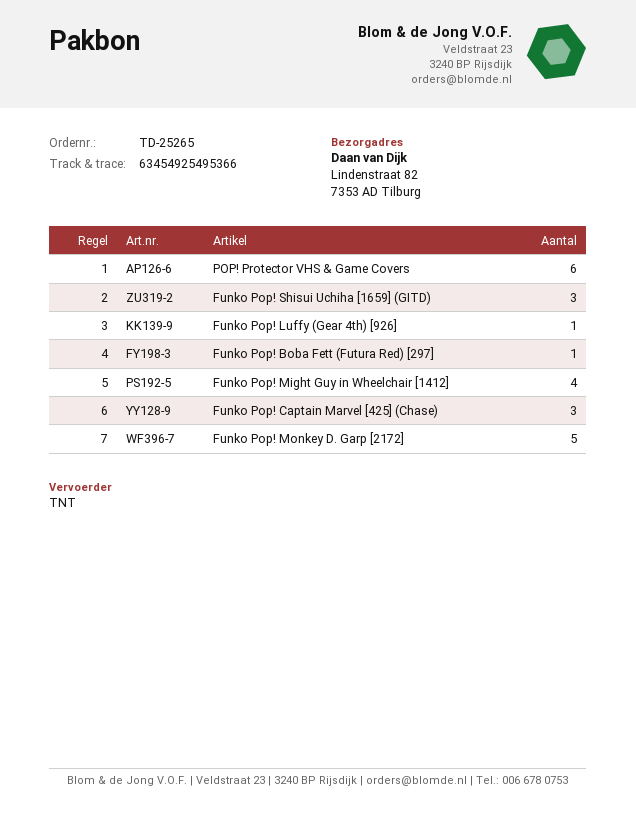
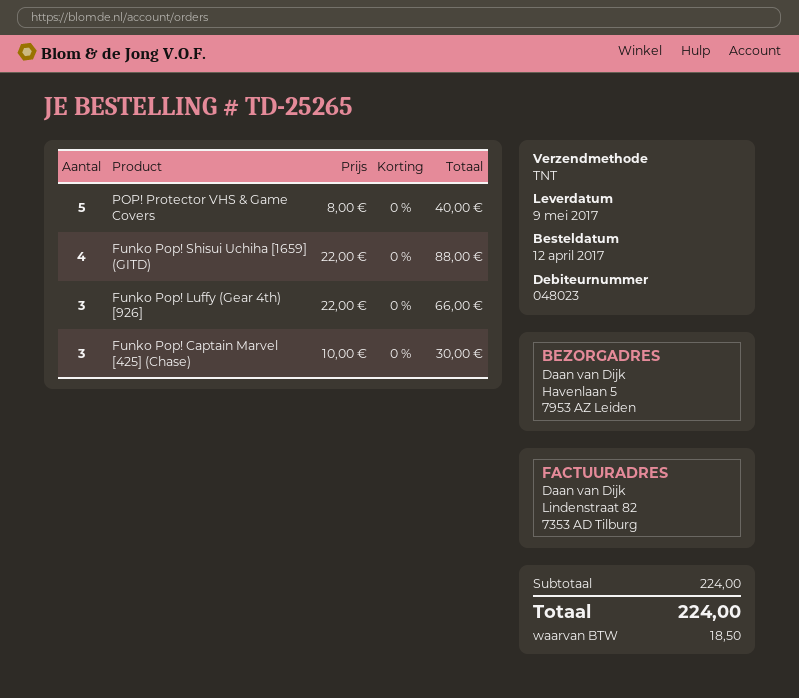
ship to: Lindenstraat 82, 7353 AD Tilburg -> Havenlaan 5, 7953 AZ Leiden
POP! Protector VHS & Game Covers: 6 -> 5
Funko Pop! Shisui Uchiha [1659] (GITD): 3 -> 4
Funko Pop! Luffy (Gear 4th) [926]: 1 -> 3
Funko Pop! Boba Fett (Futura Red) [297]: 1 -> none
Funko Pop! Might Guy in Wheelchair [1412]: 4 -> none
Funko Pop! Monkey D. Garp [2172]: 5 -> none

